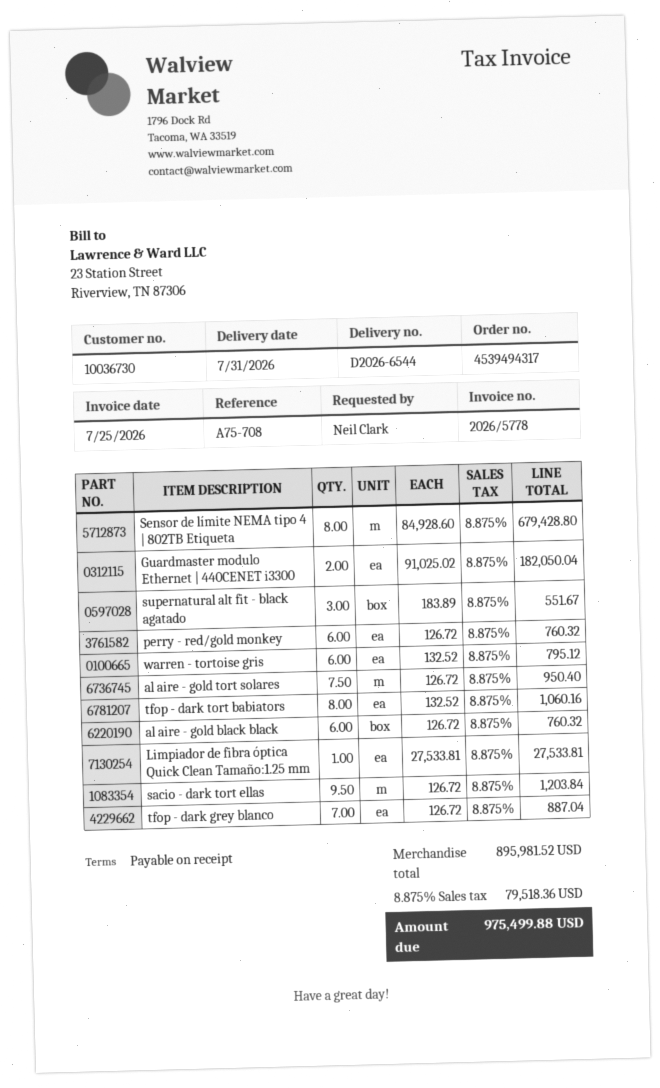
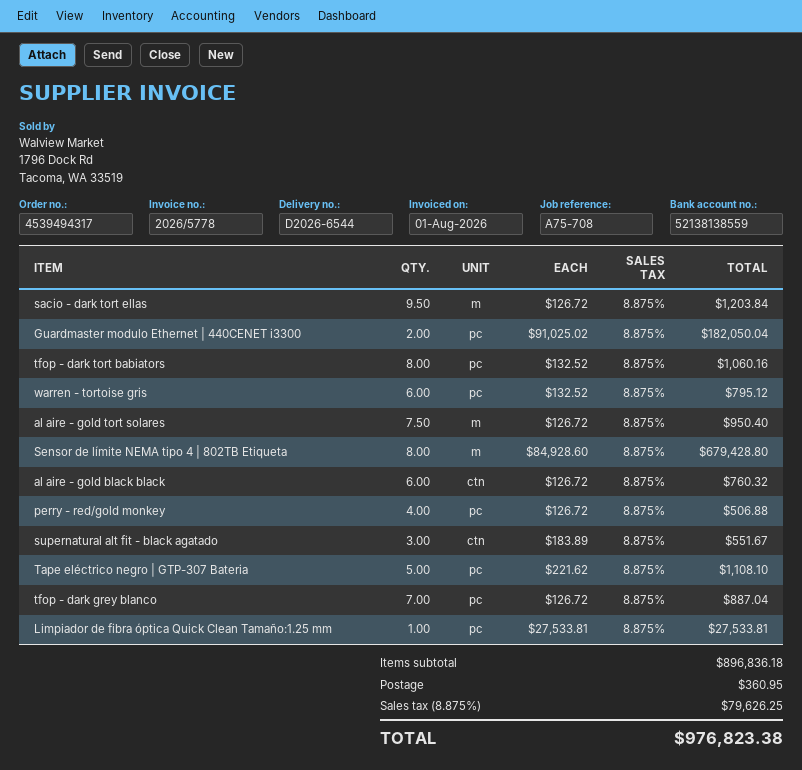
invoice date: 2026-07-25 -> 2026-08-01
perry - red/gold monkey: 6 x 126.72 = 760.32 -> 4 x 126.72 = 506.88
Tape eléctrico negro | GTP-307 Bateria: none -> 5 x 221.62 = 1108.10
subtotal: 895981.52 -> 896836.18
shipping: none -> 360.95
tax: 8.875% = 79518.36 -> 8.875% = 79626.25
total: 975499.88 -> 976823.38

